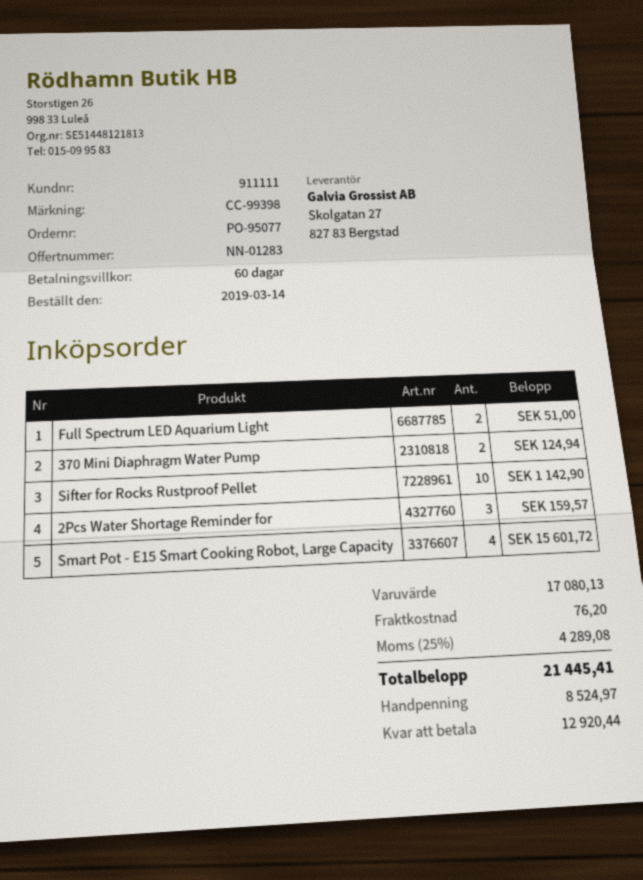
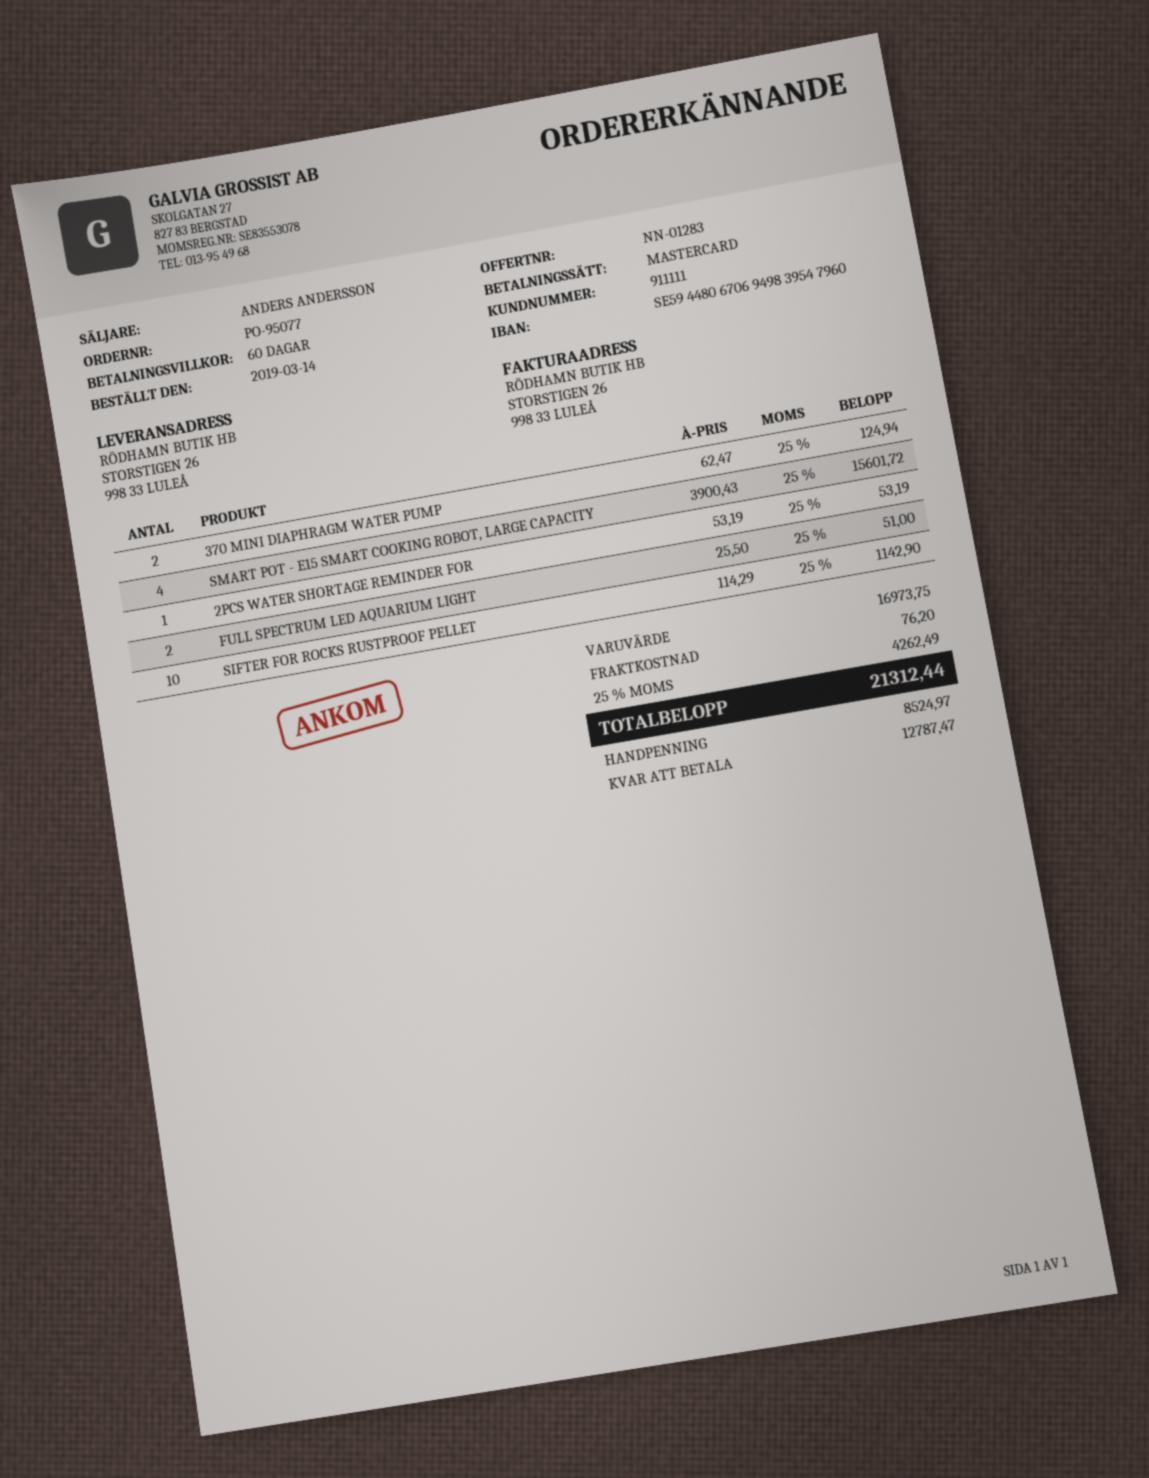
2Pcs Water Shortage Reminder for: 3 for 159.57 -> 1 for 53.19
subtotal: 17080.13 -> 16973.75
tax: 25% = 4289.08 -> 25% = 4262.49
total: 21445.41 -> 21312.44
balance: 12920.44 -> 12787.47

